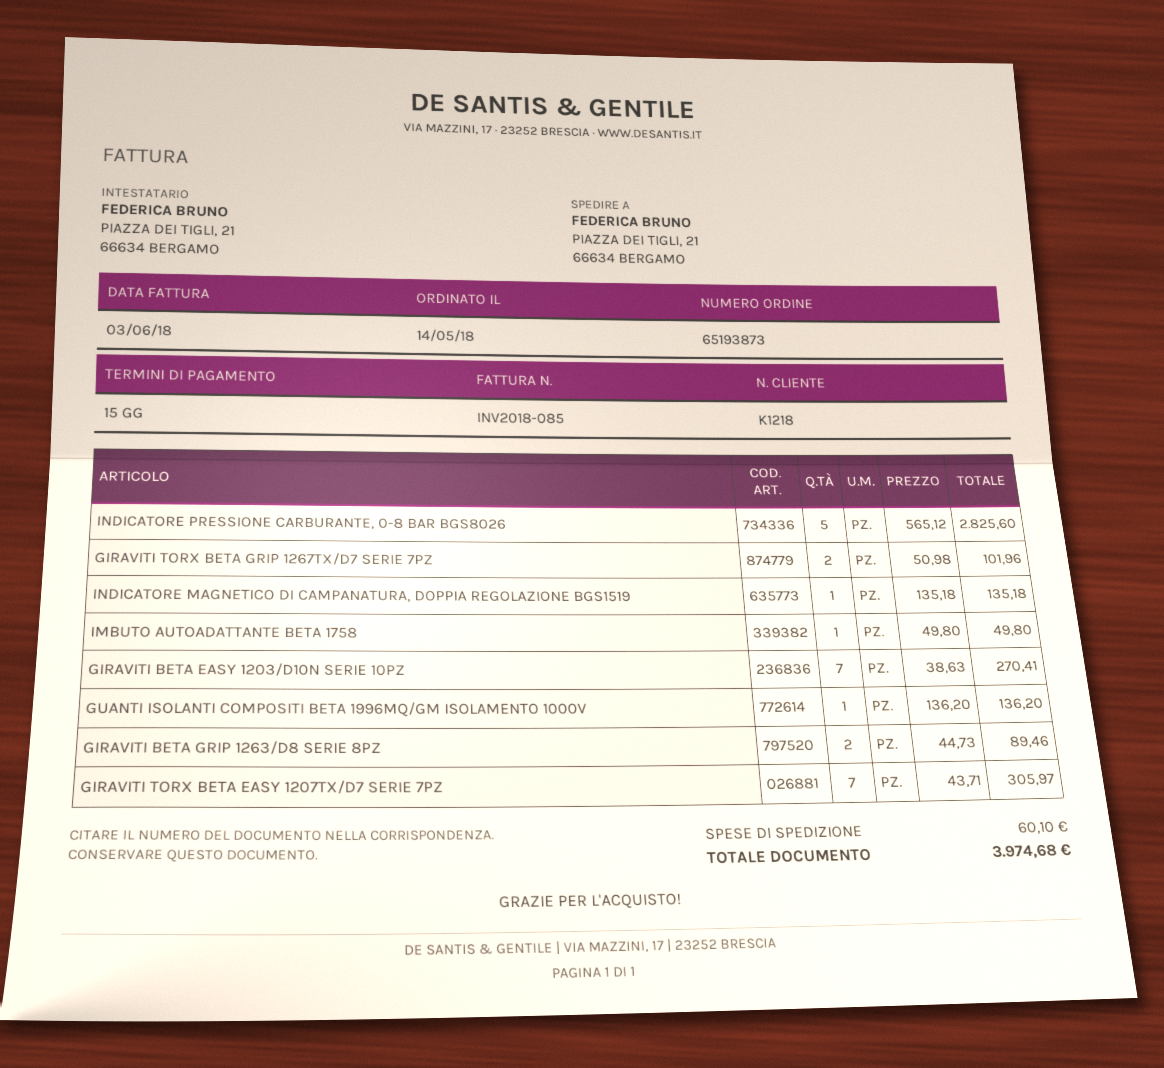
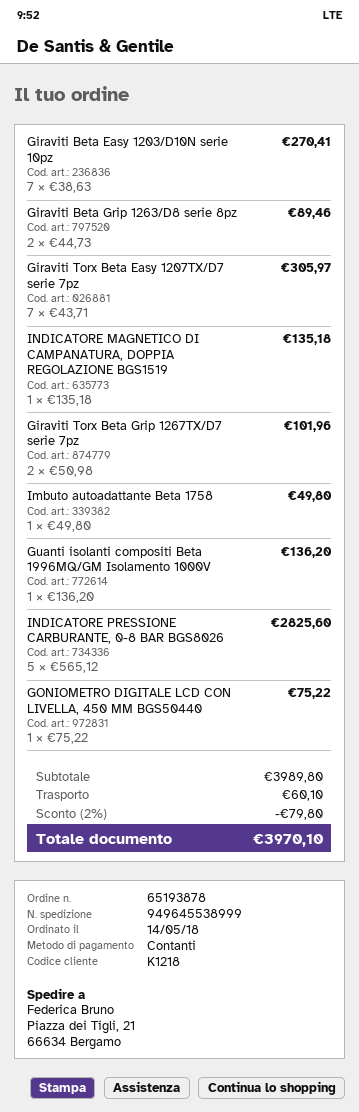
order number: 65193873 -> 65193878
GONIOMETRO DIGITALE LCD CON LIVELLA, 450 MM BGS50440: none -> 1 x 75.22 = 75.22
discount: none -> 2% = 79.80
total: 3974.68 -> 3970.10

